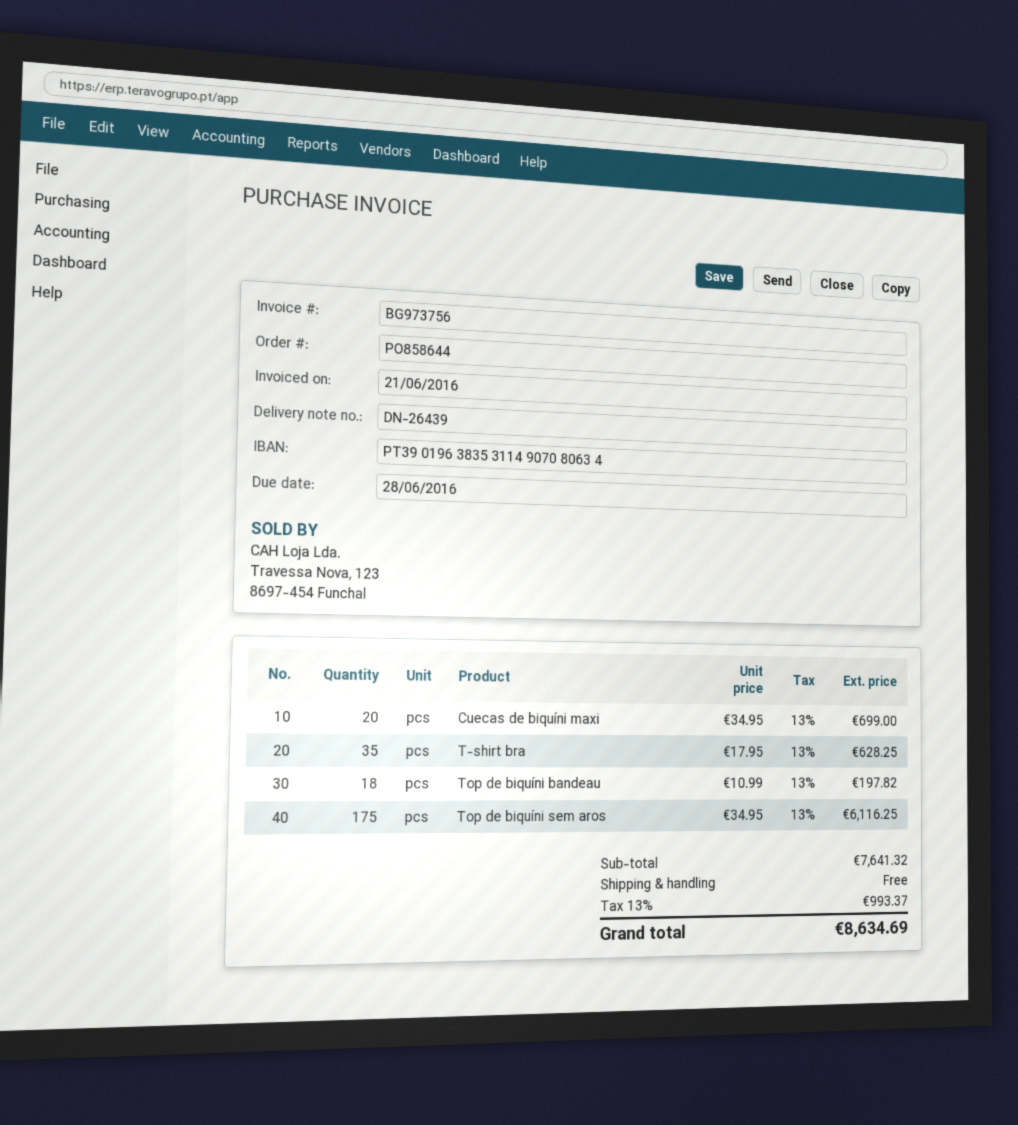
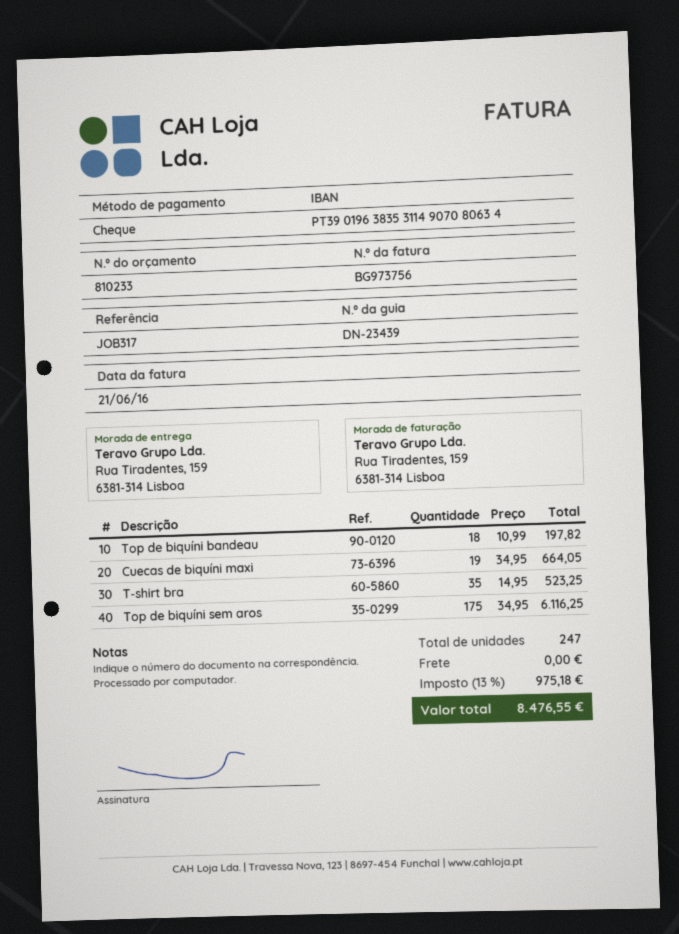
delivery note number: DN-26439 -> DN-23439
Cuecas de biquíni maxi: 20 x 34.95 = 699.00 -> 19 x 34.95 = 664.05
T-shirt bra: 35 x 17.95 = 628.25 -> 35 x 14.95 = 523.25
tax: 13% = 993.37 -> 13% = 975.18
total: 8634.69 -> 8476.55

